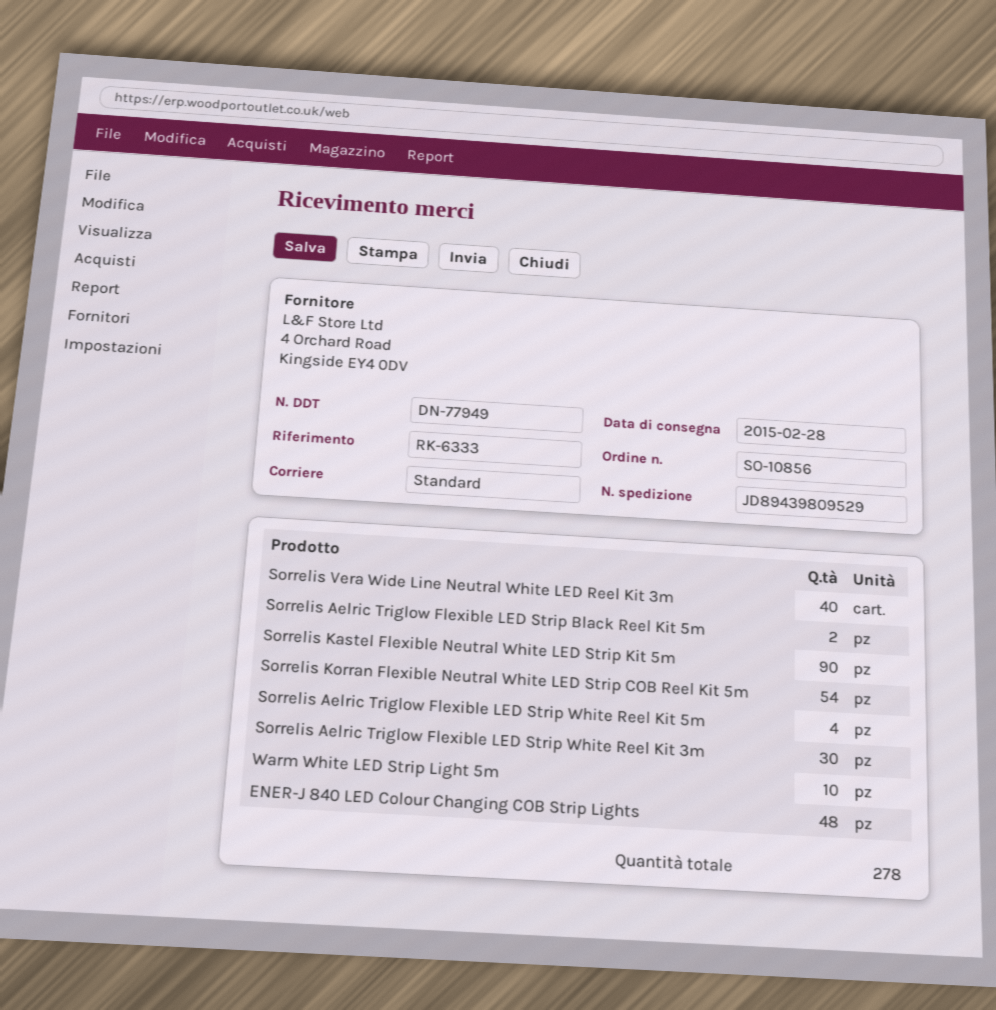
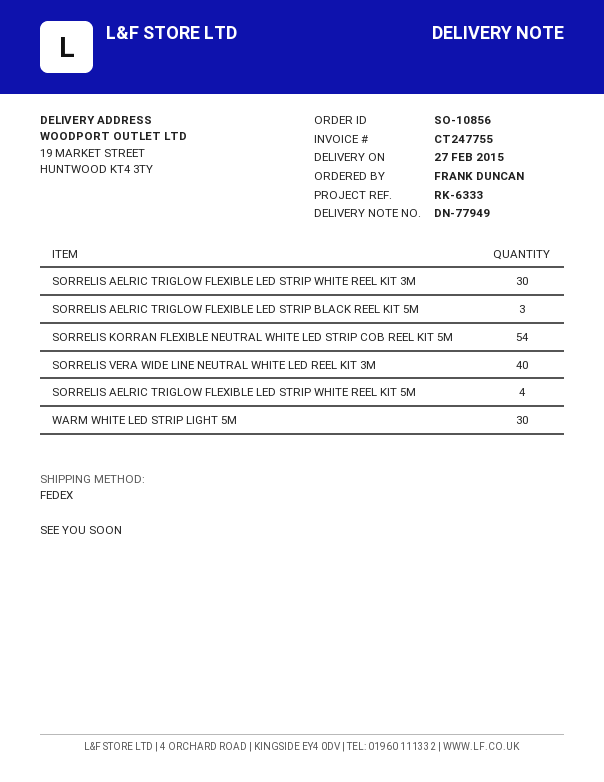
delivery date: 2015-02-28 -> 2015-02-27
shipping method: standard -> FedEx
Sorrelis Aelric Triglow Flexible LED Strip Black Reel Kit 5m: 2 -> 3
Sorrelis Kastel Flexible Neutral White LED Strip Kit 5m: 90 -> none
Warm White LED Strip Light 5m: 10 -> 30
ENER-J 840 LED Colour Changing COB Strip Lights: 48 -> none

